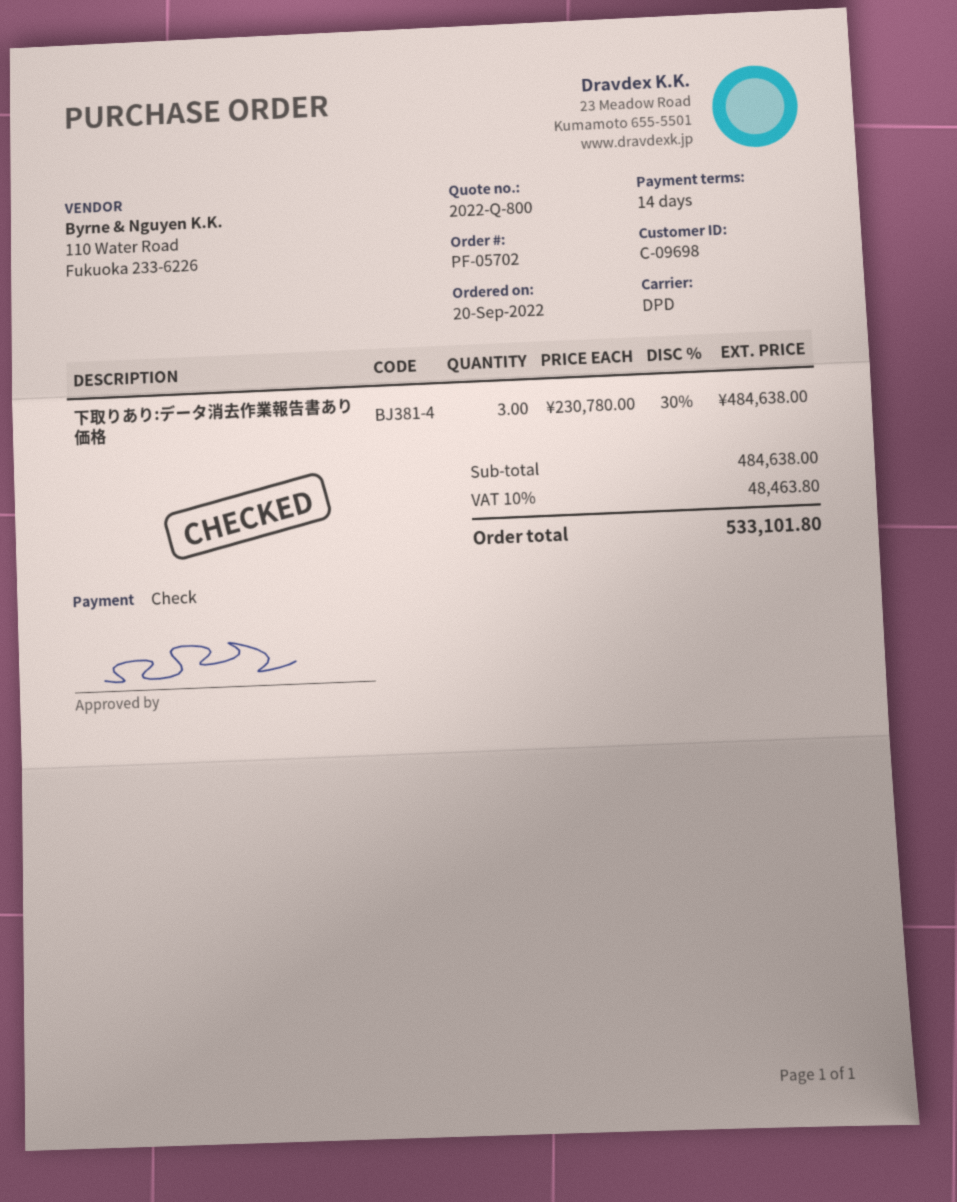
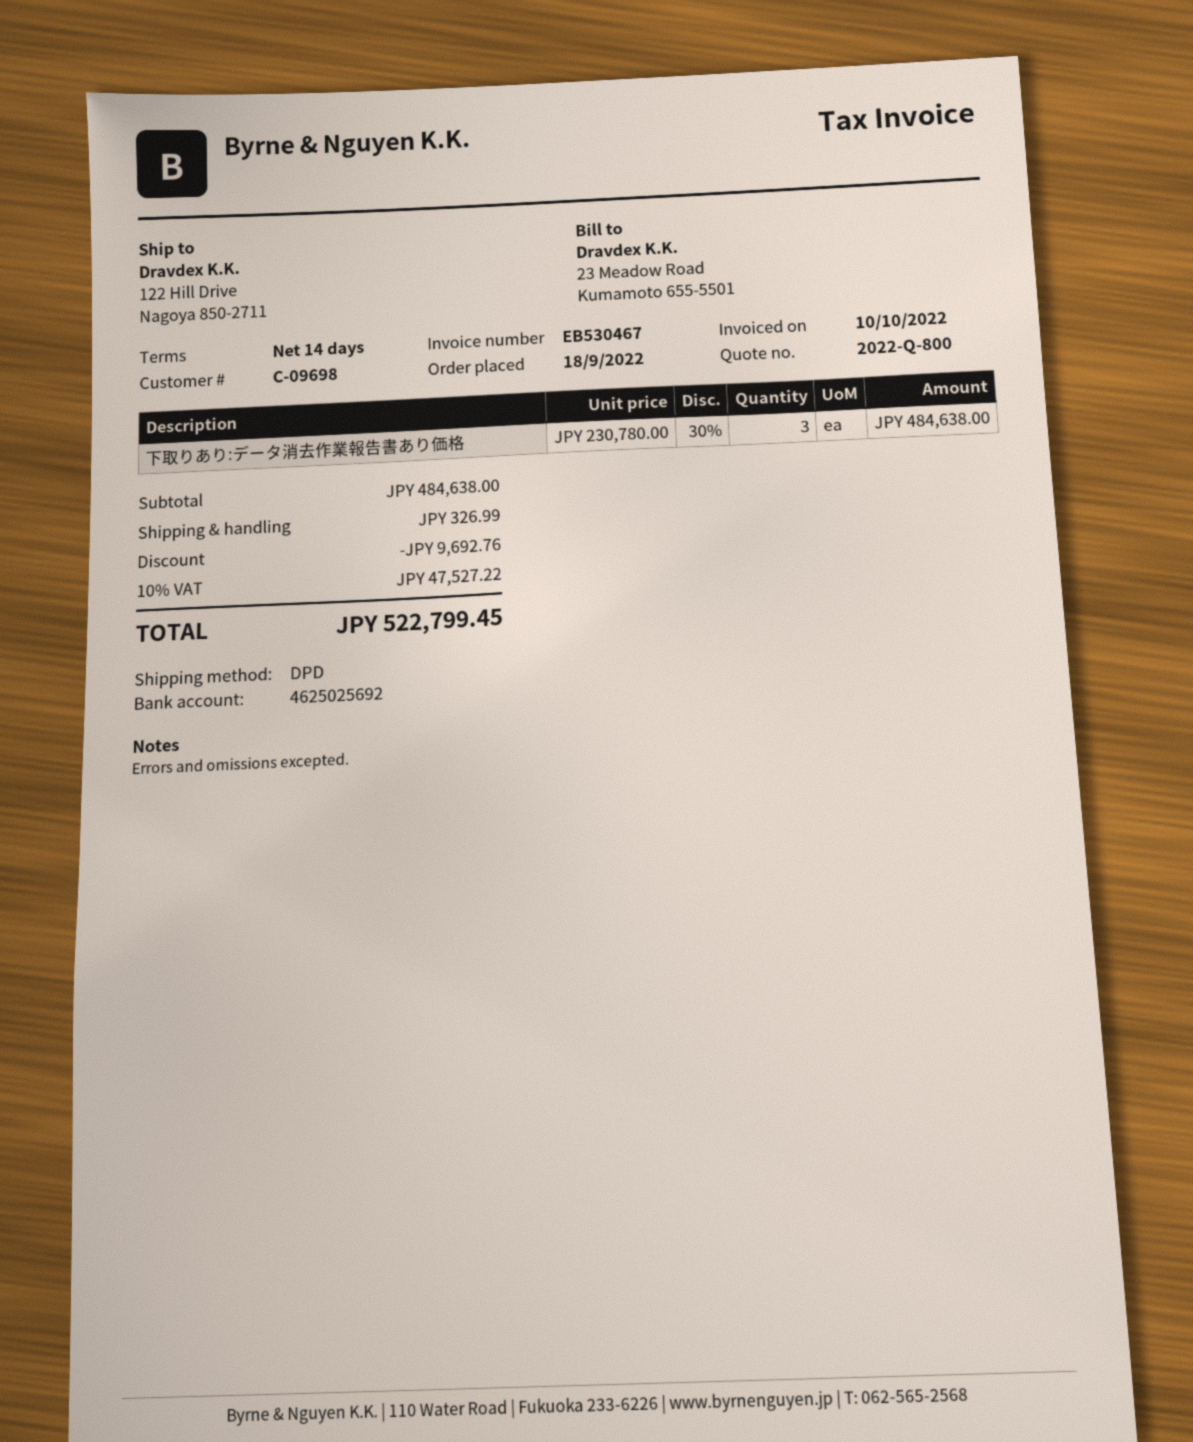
order date: 2022-09-20 -> 2022-09-18
discount: none -> 9692.76
shipping: none -> 326.99
tax: 10% = 48463.80 -> 10% = 47527.22
total: 533101.80 -> 522799.45

